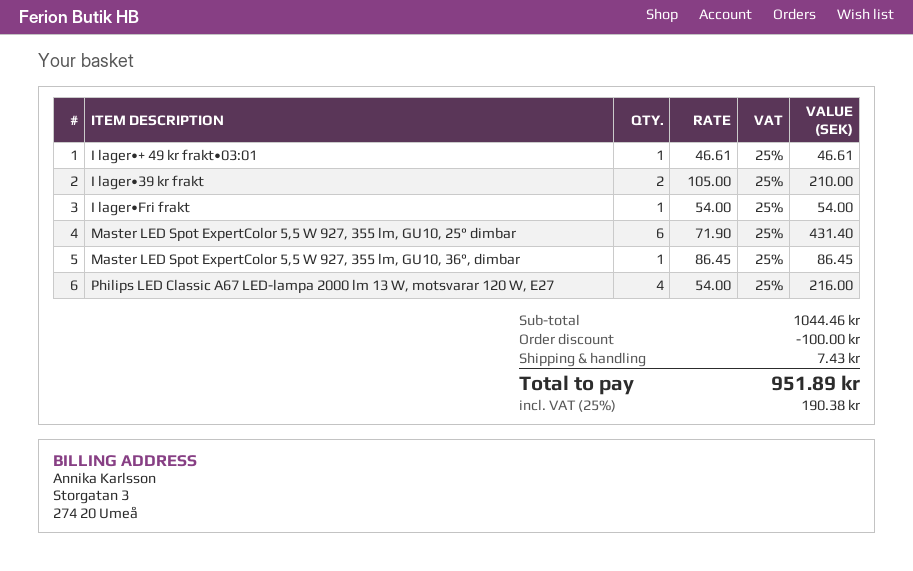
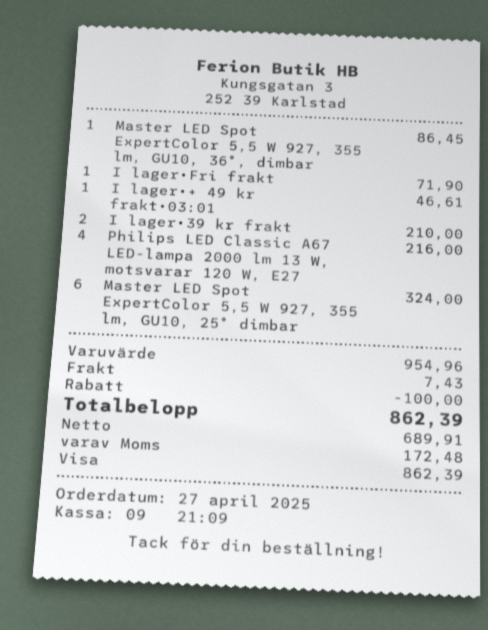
I lager•Fri frakt: 1 for 54.00 -> 1 for 71.90
Master LED Spot ExpertColor 5,5 W 927, 355 lm, GU10, 25° dimbar: 6 for 431.40 -> 6 for 324.00
subtotal: 1044.46 -> 954.96
tax: 190.38 -> 172.48
total: 951.89 -> 862.39

